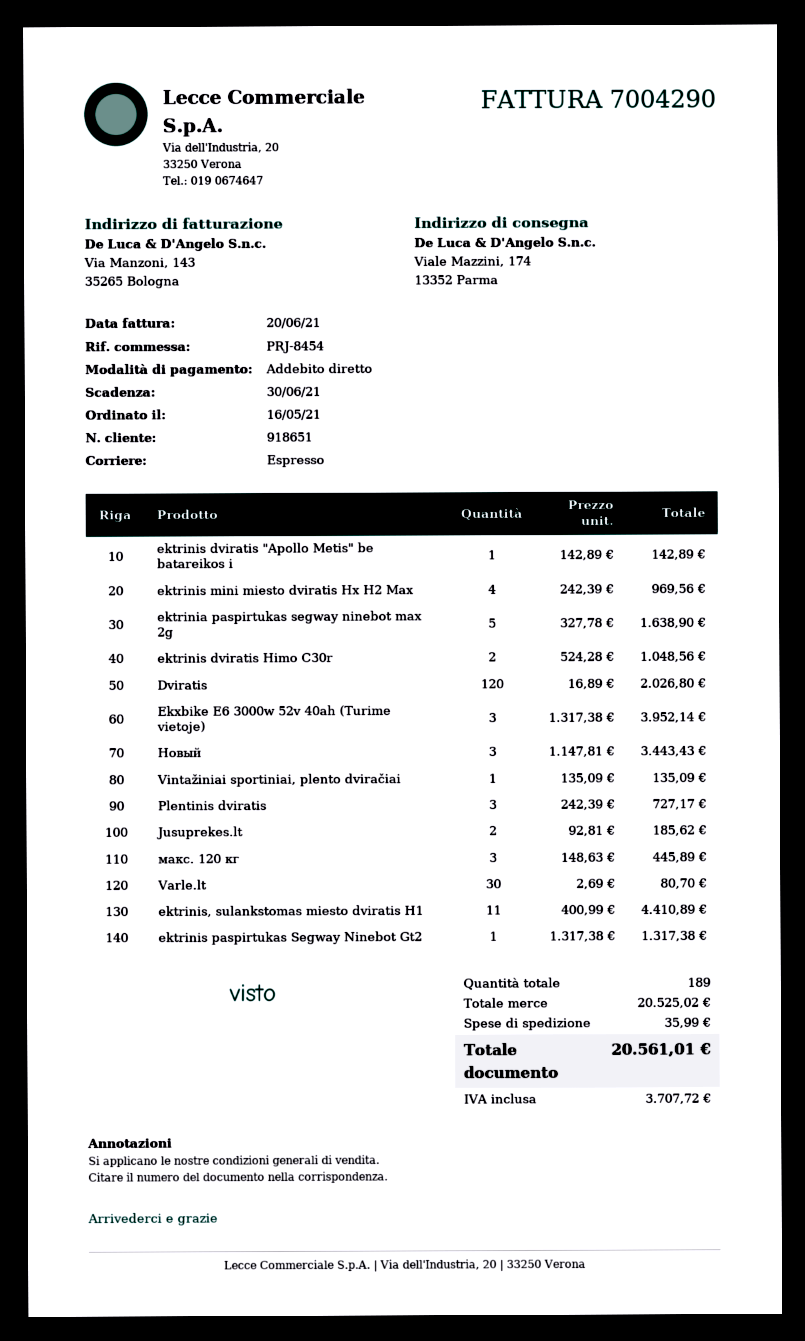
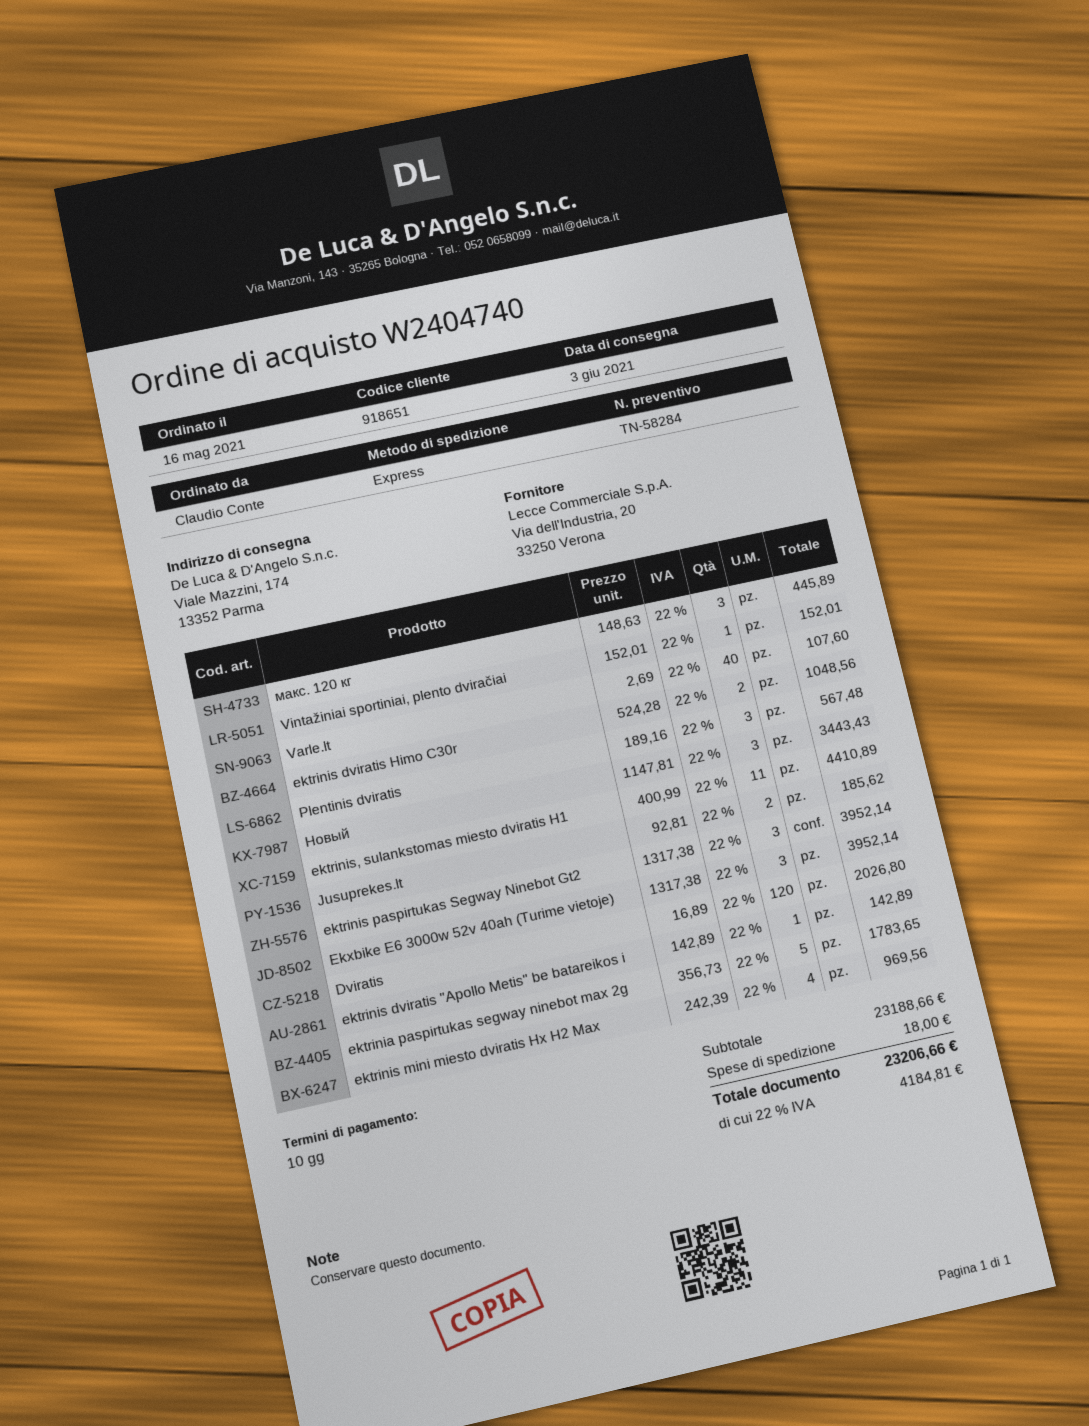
ektrinia paspirtukas segway ninebot max 2g: 5 x 327.78 = 1638.90 -> 5 x 356.73 = 1783.65
Vintažiniai sportiniai, plento dviračiai: 1 x 135.09 = 135.09 -> 1 x 152.01 = 152.01
Plentinis dviratis: 3 x 242.39 = 727.17 -> 3 x 189.16 = 567.48
Varle.lt: 30 x 2.69 = 80.70 -> 40 x 2.69 = 107.60
ektrinis paspirtukas Segway Ninebot Gt2: 1 x 1317.38 = 1317.38 -> 3 x 1317.38 = 3952.14
subtotal: 20525.02 -> 23188.66
shipping: 35.99 -> 18.00
tax: 3707.72 -> 4184.81
total: 20561.01 -> 23206.66

